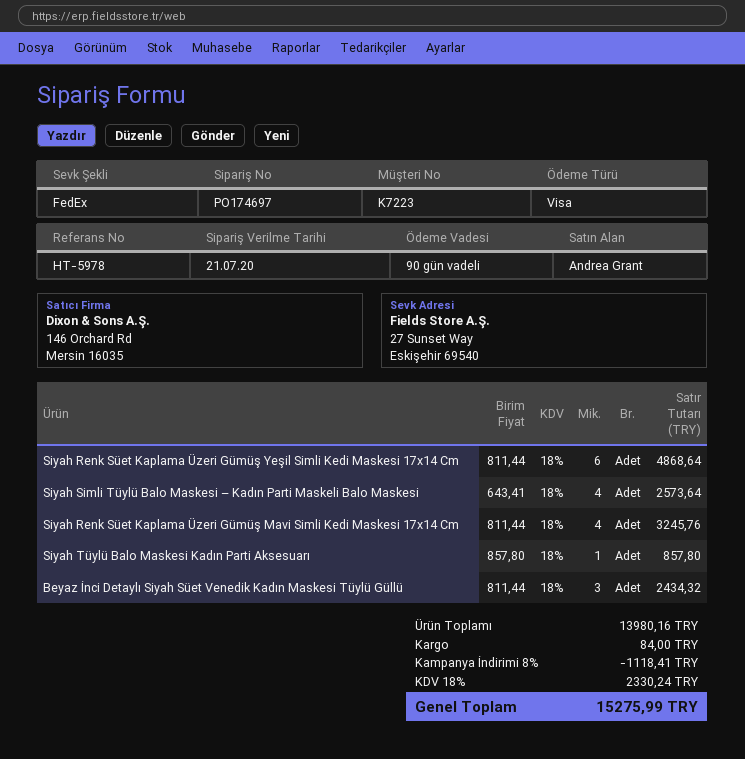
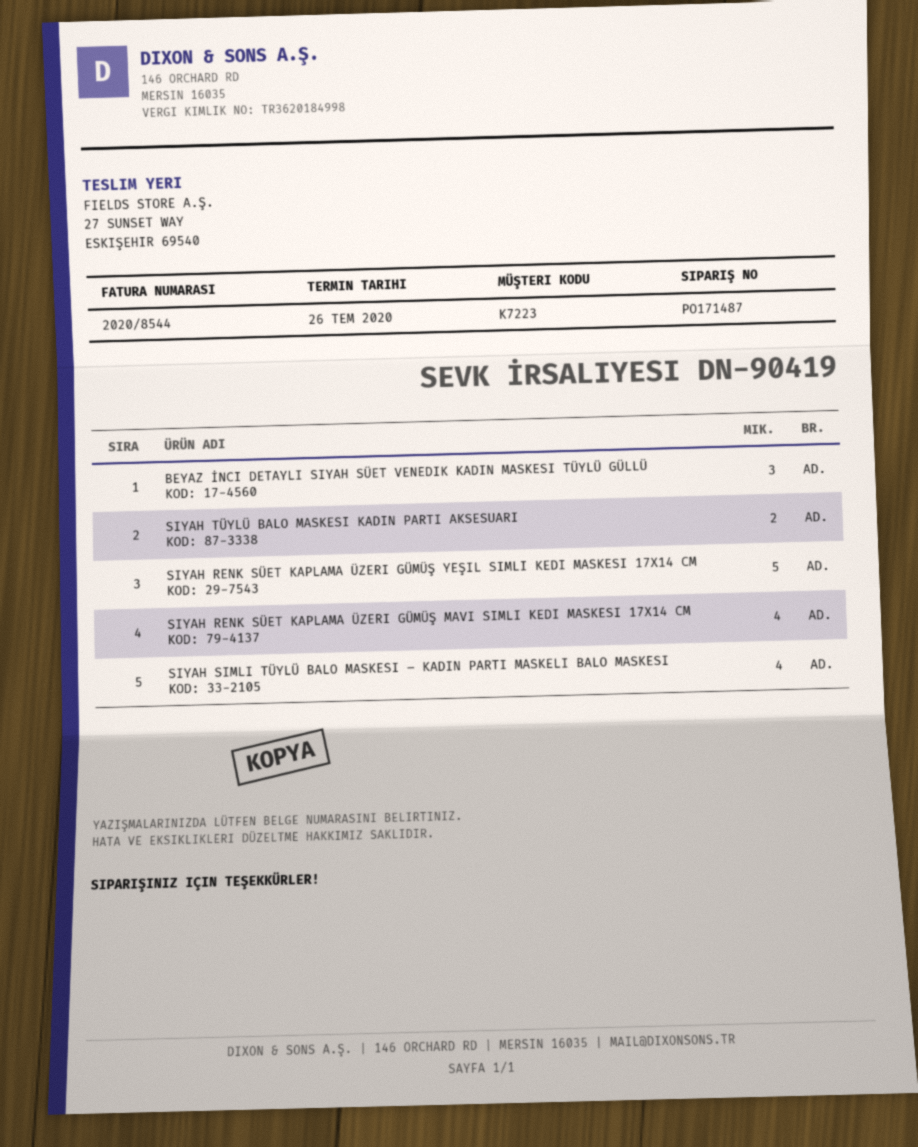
order number: PO174697 -> PO171487
Siyah Renk Süet Kaplama Üzeri Gümüş Yeşil Simli Kedi Maskesi 17x14 Cm: 6 -> 5
Siyah Tüylü Balo Maskesi Kadın Parti Aksesuarı: 1 -> 2

